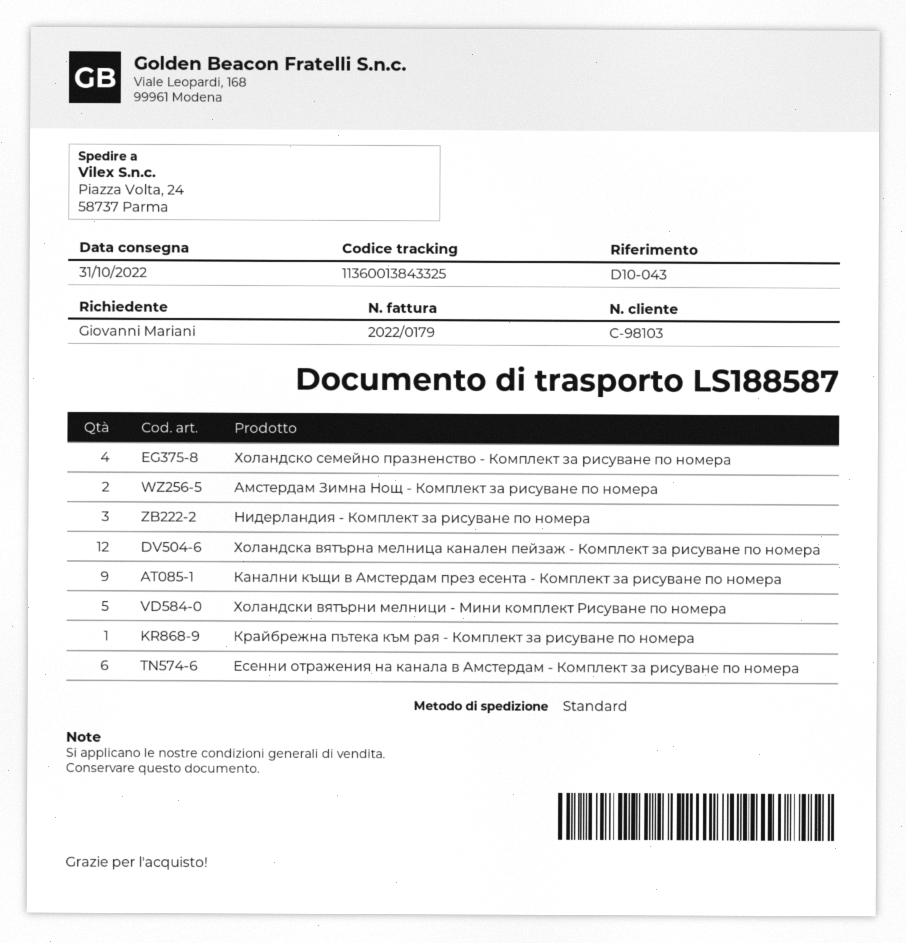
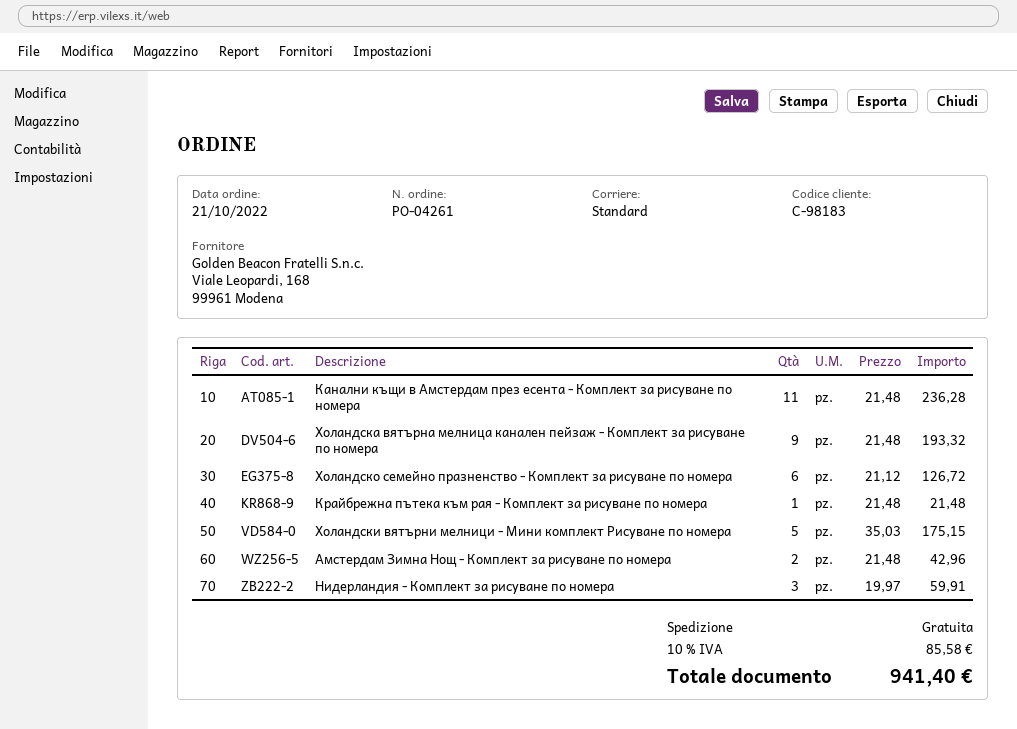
customer number: C-98103 -> C-98183
Холандско семейно празненство - Комплект за рисуване по номера: 4 -> 6
Холандска вятърна мелница канален пейзаж - Комплект за рисуване по номера: 12 -> 9
Канални къщи в Амстердам през есента - Комплект за рисуване по номера: 9 -> 11
Есенни отражения на канала в Амстердам - Комплект за рисуване по номера: 6 -> none

